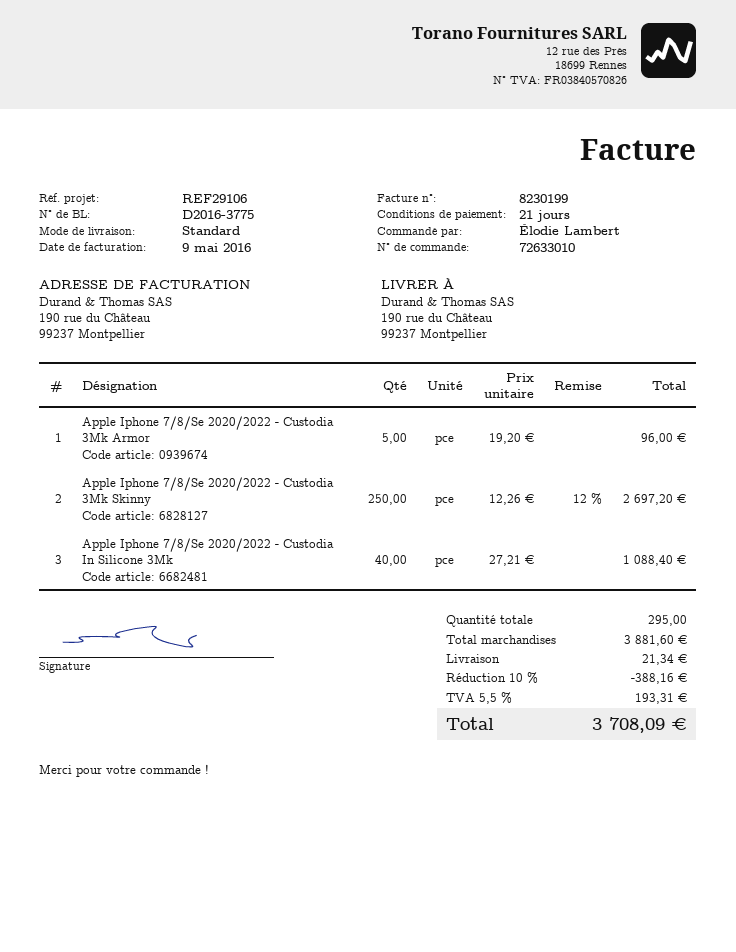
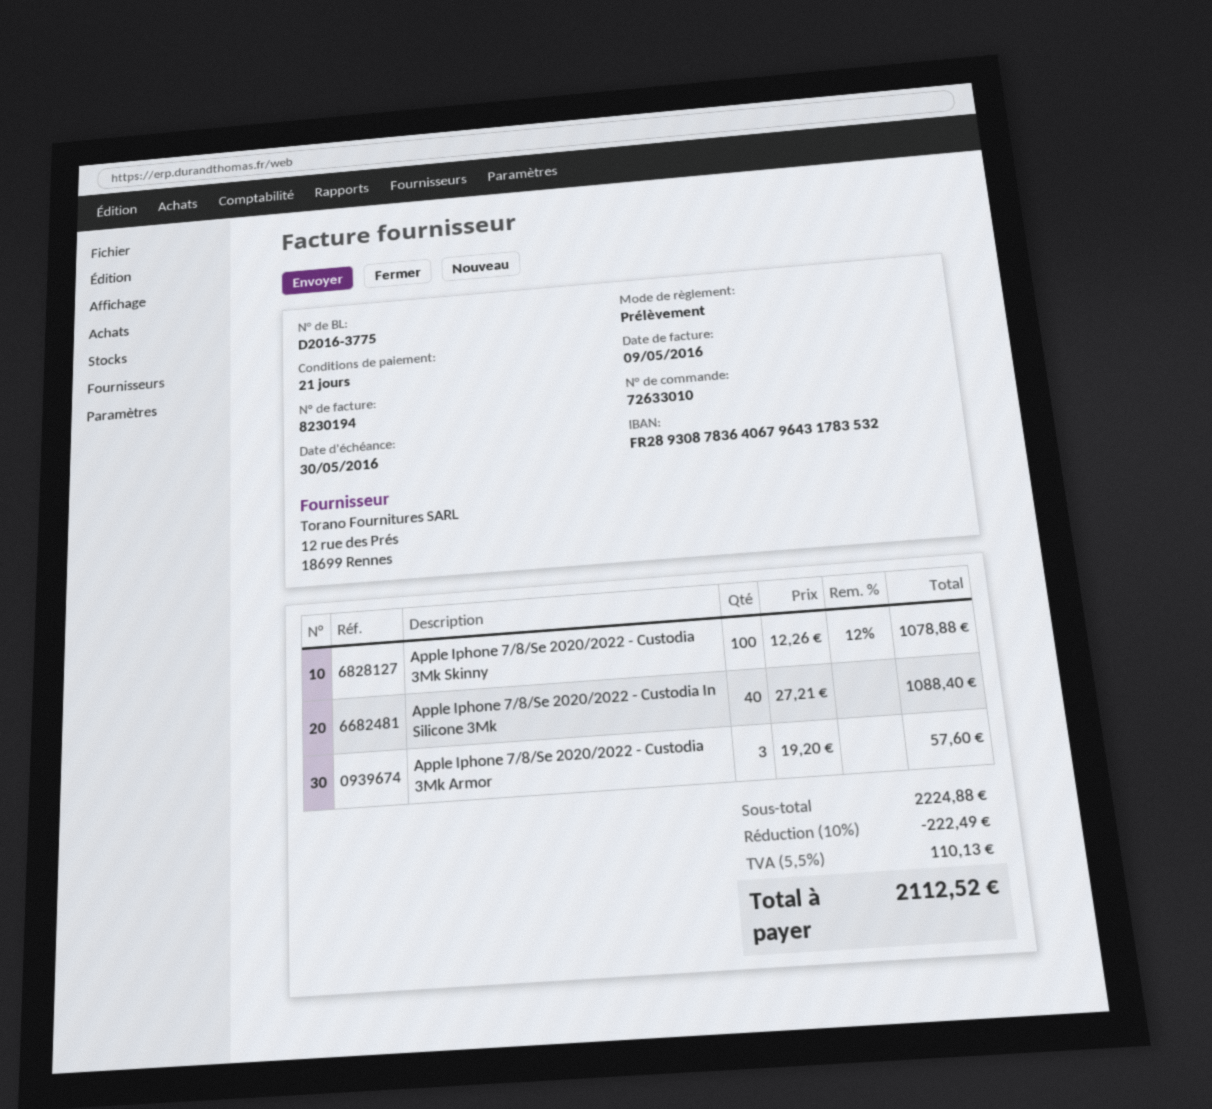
invoice number: 8230199 -> 8230194
Apple Iphone 7/8/Se 2020/2022 - Custodia 3Mk Armor: 5 x 19.20 = 96.00 -> 3 x 19.20 = 57.60
Apple Iphone 7/8/Se 2020/2022 - Custodia 3Mk Skinny: 250 x 12.26 - 12% = 2697.20 -> 100 x 12.26 - 12% = 1078.88
subtotal: 3881.60 -> 2224.88
discount: 10% = 388.16 -> 10% = 222.49
shipping: 21.34 -> none
tax: 5.5% = 193.31 -> 5.5% = 110.13
total: 3708.09 -> 2112.52

